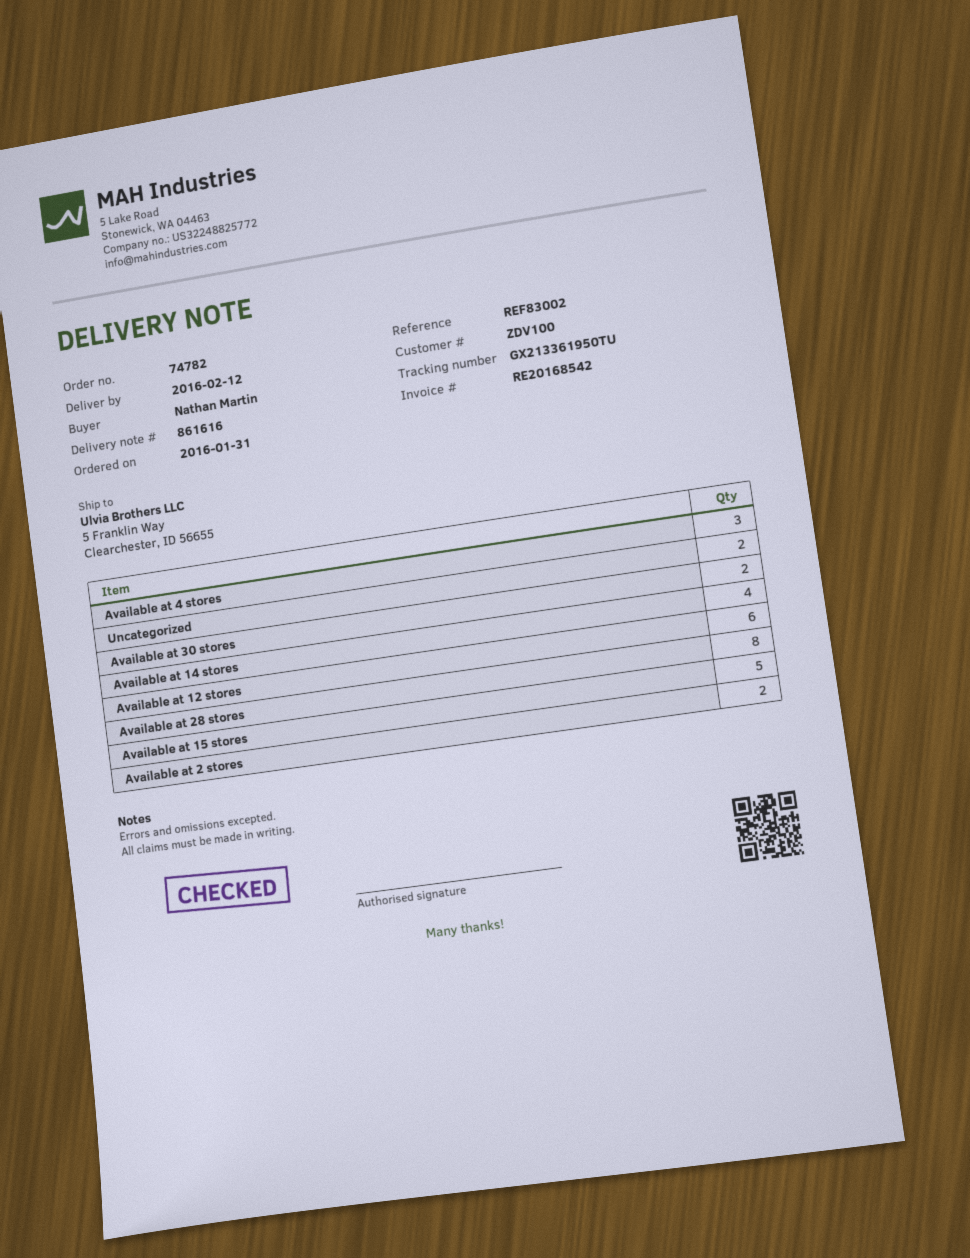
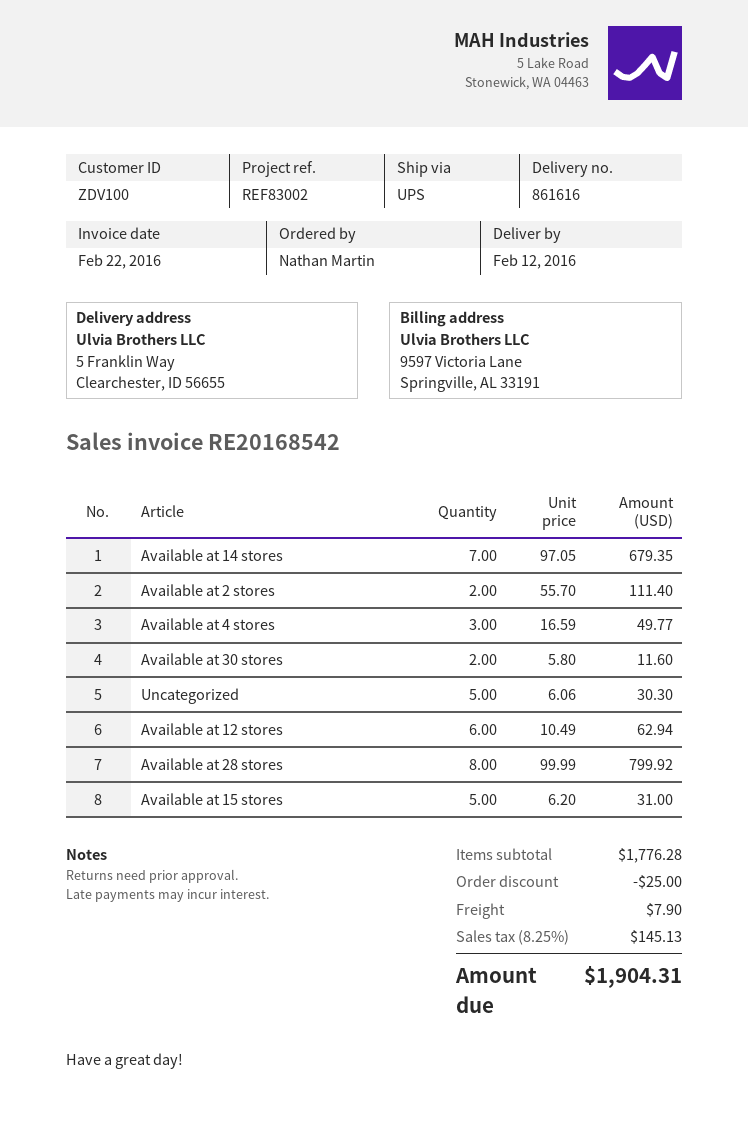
Uncategorized: 2 -> 5
Available at 14 stores: 4 -> 7

